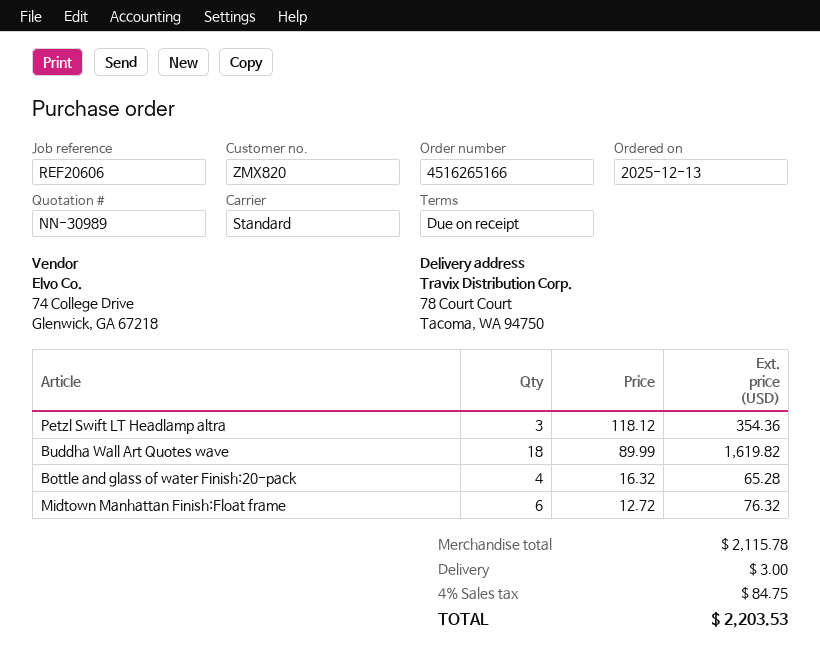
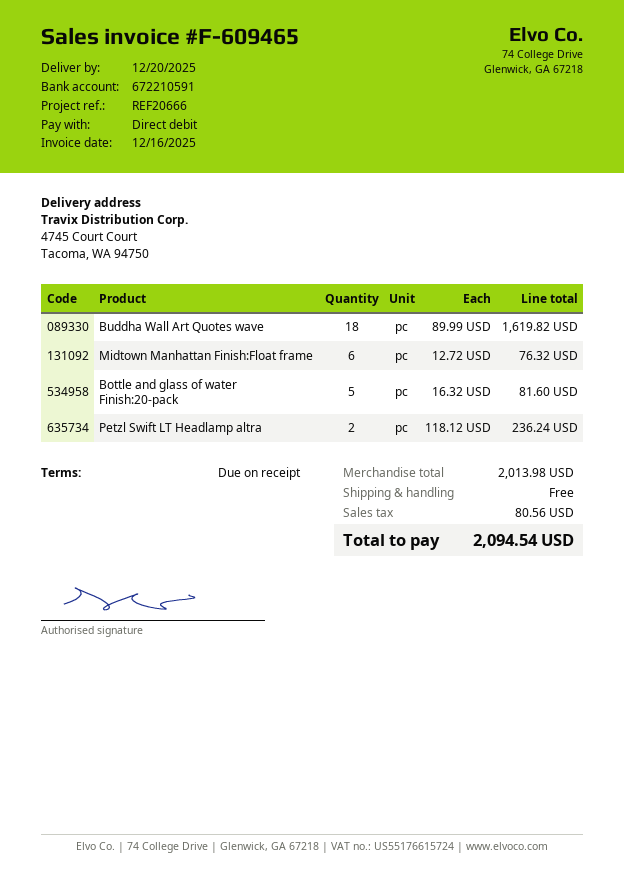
reference: REF20606 -> REF20666
ship to: 78 Court Court, Tacoma, WA 94750 -> 4745 Court Court, Tacoma, WA 94750
Petzl Swift LT Headlamp altra: 3 x 118.12 = 354.36 -> 2 x 118.12 = 236.24
Bottle and glass of water Finish:20-pack: 4 x 16.32 = 65.28 -> 5 x 16.32 = 81.60
subtotal: 2115.78 -> 2013.98
shipping: 3.00 -> 0.00
tax: 84.75 -> 80.56
total: 2203.53 -> 2094.54

